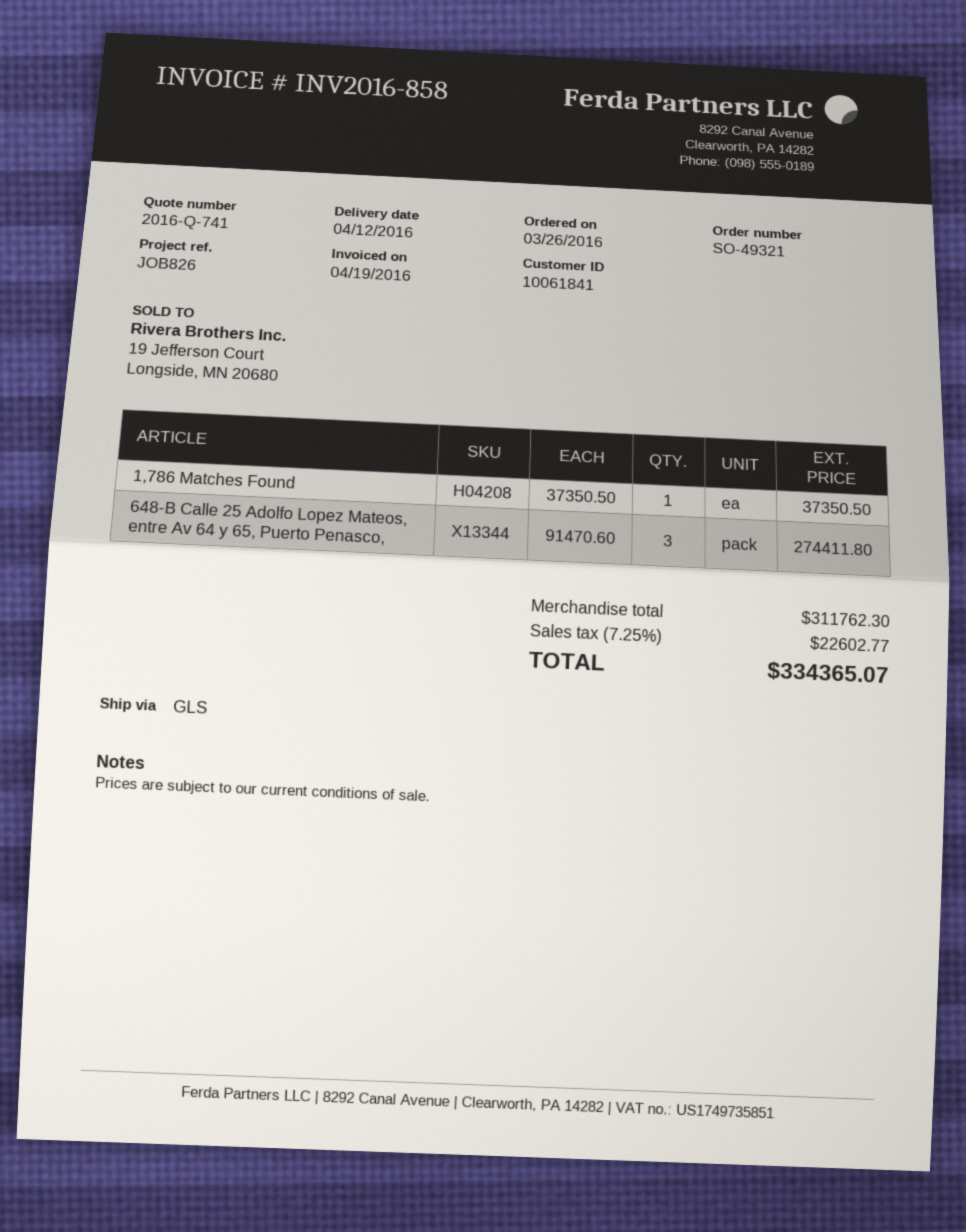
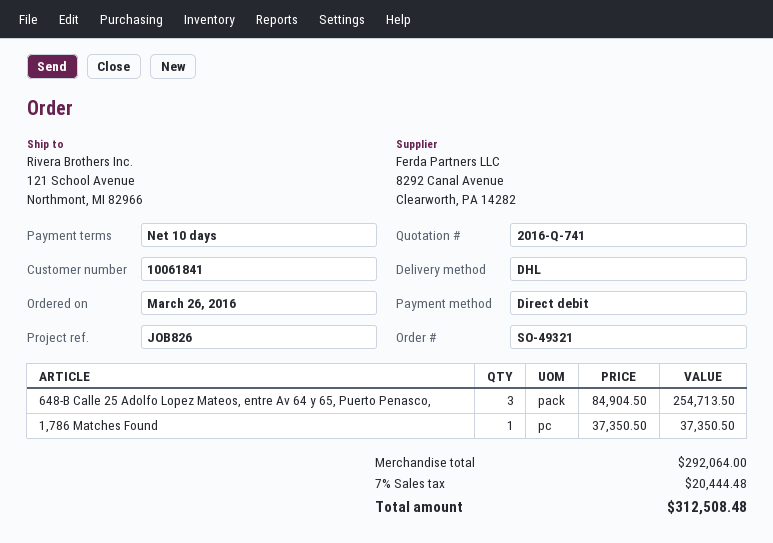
shipping method: GLS -> DHL
648-B Calle 25 Adolfo Lopez Mateos, entre Av 64 y 65, Puerto Penasco,: 3 x 91470.60 = 274411.80 -> 3 x 84904.50 = 254713.50
subtotal: 311762.30 -> 292064.00
tax: 7.25% = 22602.77 -> 7% = 20444.48
total: 334365.07 -> 312508.48

